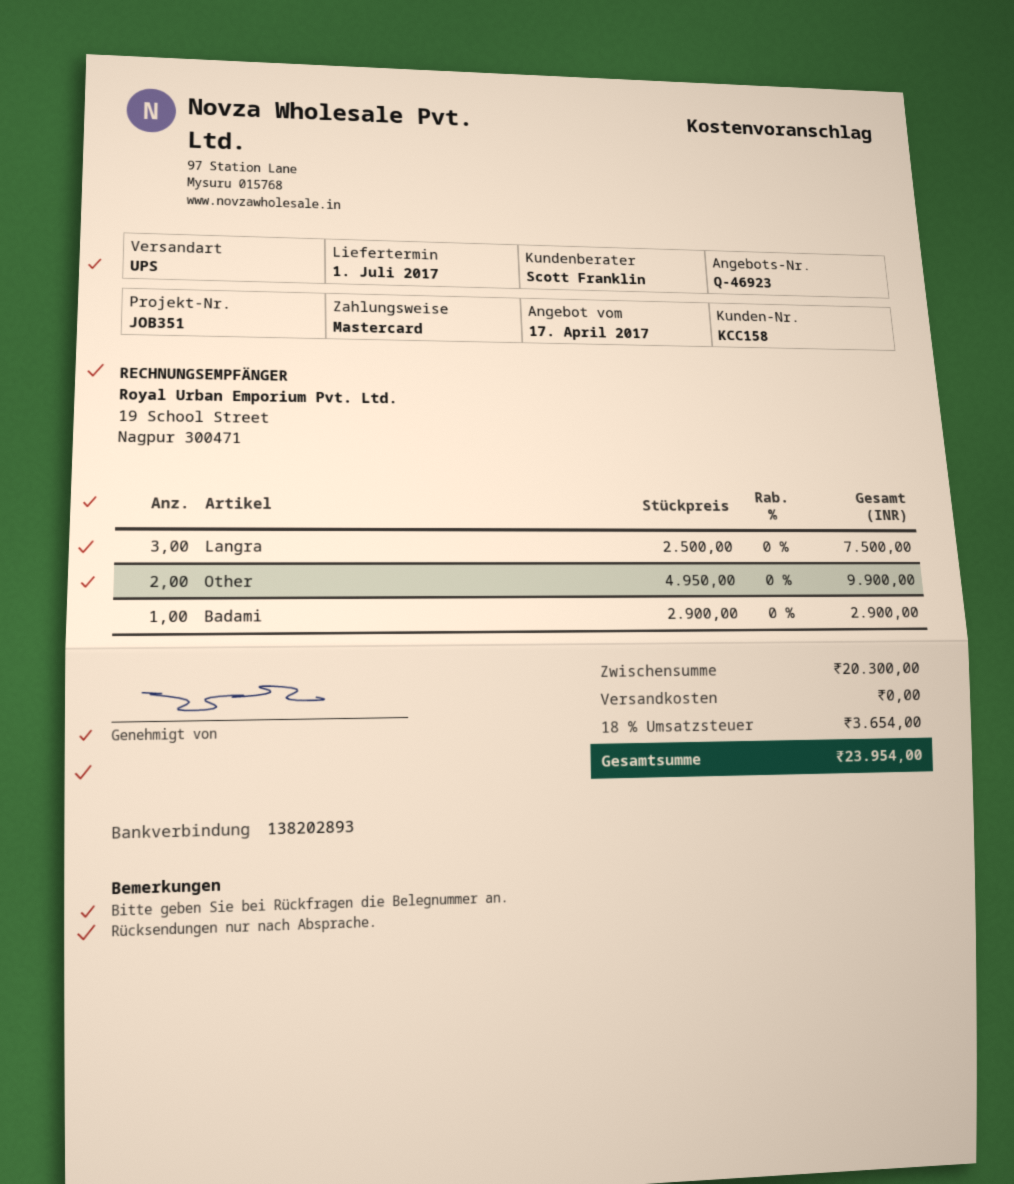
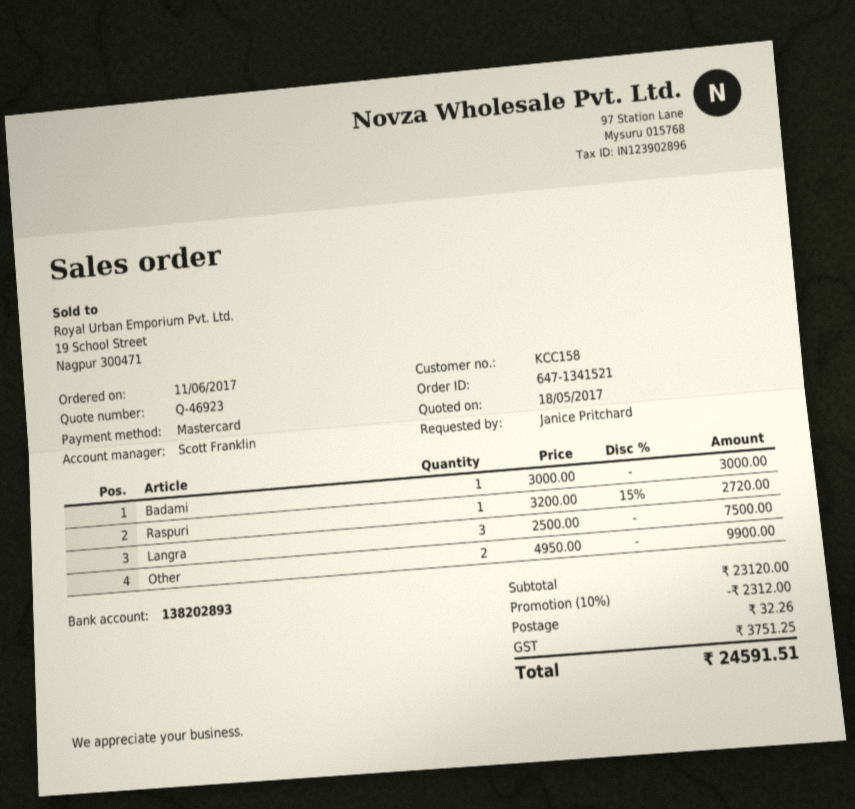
quote date: 2017-04-17 -> 2017-05-18
Badami: 1 x 2900.00 = 2900.00 -> 1 x 3000.00 = 3000.00
Raspuri: none -> 1 x 3200.00 - 15% = 2720.00
subtotal: 20300.00 -> 23120.00
discount: none -> 10% = 2312.00
shipping: 0.00 -> 32.26
tax: 3654.00 -> 3751.25
total: 23954.00 -> 24591.51

